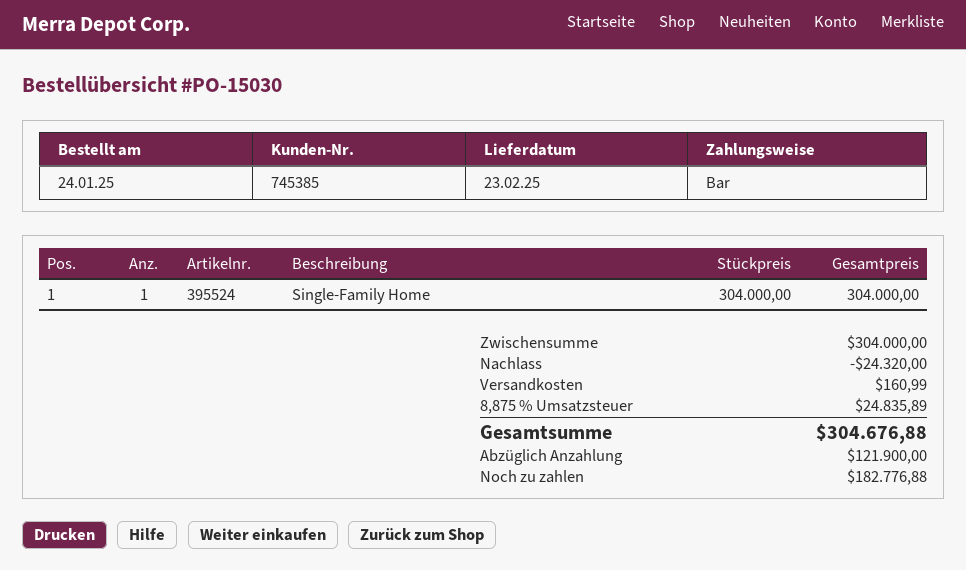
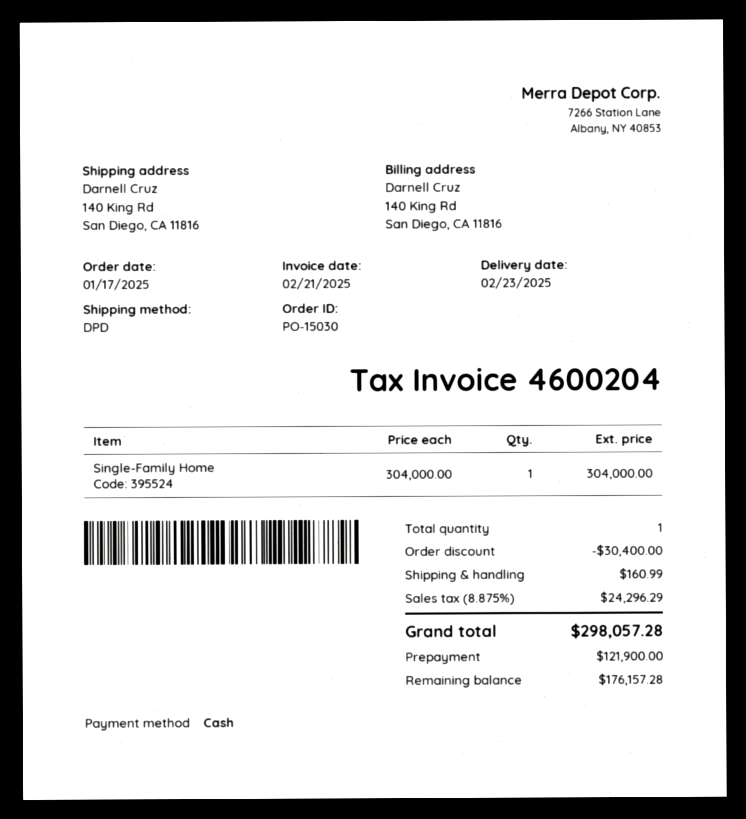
order date: 2025-01-24 -> 2025-01-17
discount: 24320.00 -> 30400.00
tax: 8.875% = 24835.89 -> 8.875% = 24296.29
total: 304676.88 -> 298057.28
balance: 182776.88 -> 176157.28

